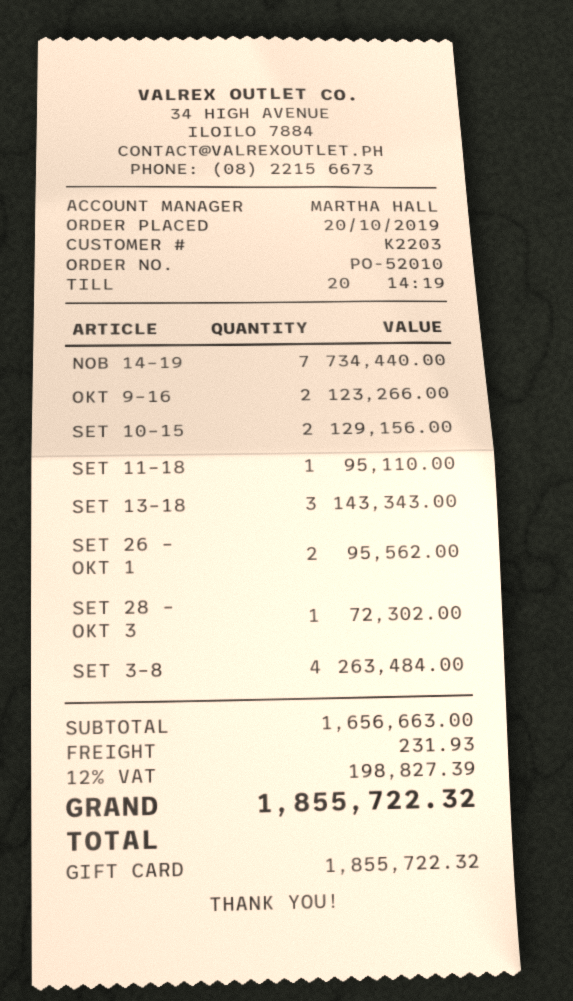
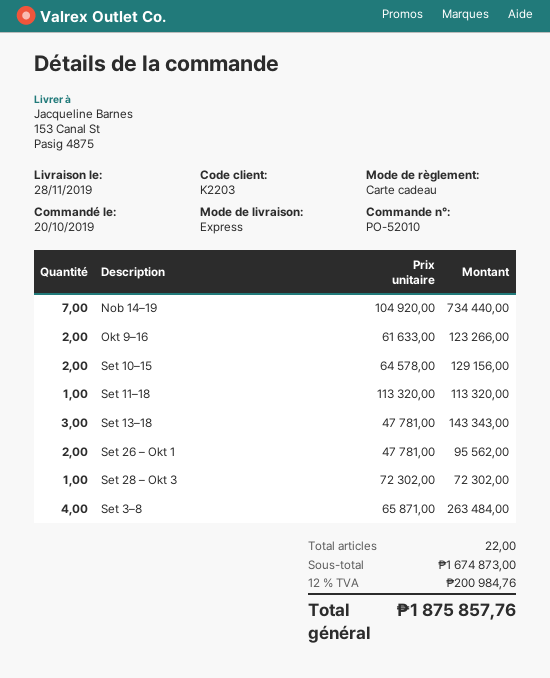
SET 11–18: 1 for 95110.00 -> 1 for 113320.00
subtotal: 1656663.00 -> 1674873.00
shipping: 231.93 -> none
tax: 12% = 198827.39 -> 12% = 200984.76
total: 1855722.32 -> 1875857.76

